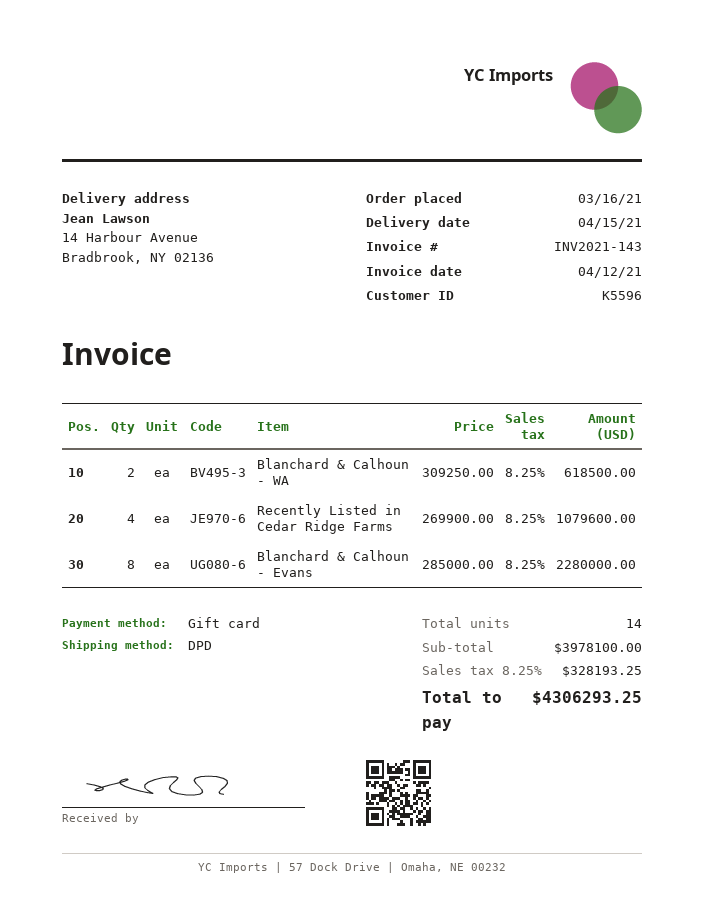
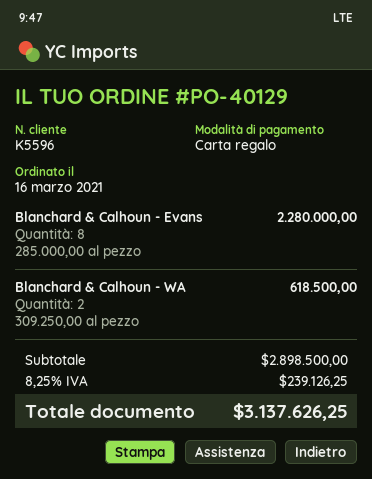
Recently Listed in Cedar Ridge Farms: 4 x 269900.00 = 1079600.00 -> none
subtotal: 3978100.00 -> 2898500.00
tax: 8.25% = 328193.25 -> 8.25% = 239126.25
total: 4306293.25 -> 3137626.25

